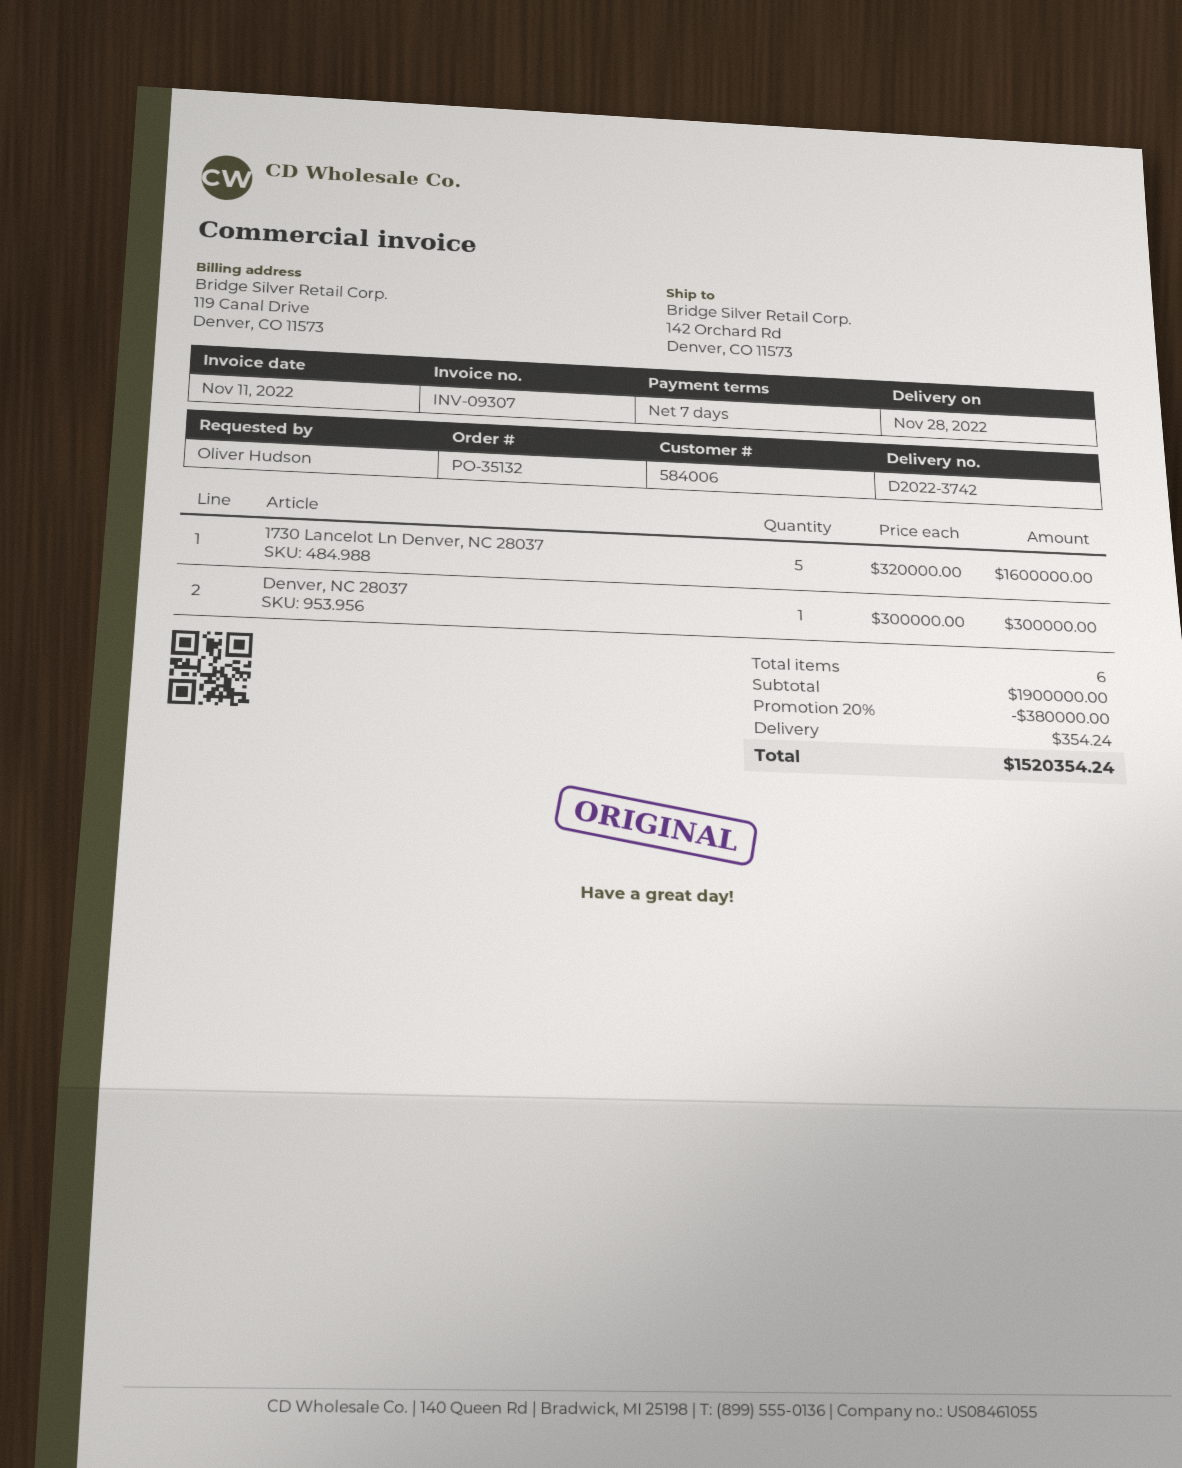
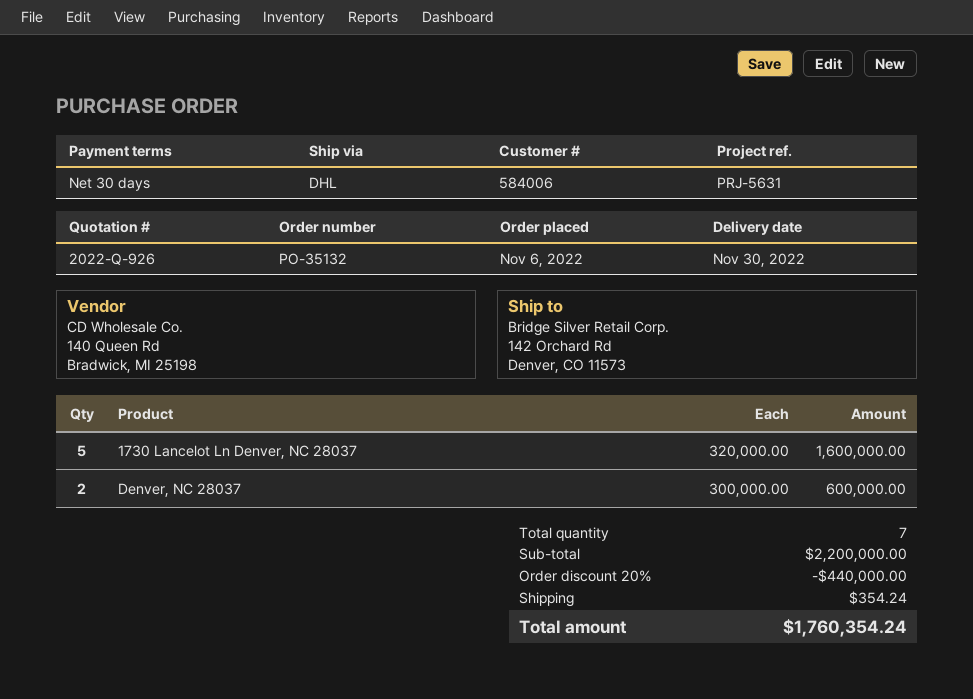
delivery date: 2022-11-28 -> 2022-11-30
payment terms: 7 days -> 30 days
Denver, NC 28037: 1 x 300000.00 = 300000.00 -> 2 x 300000.00 = 600000.00
total quantity: 6 -> 7
subtotal: 1900000.00 -> 2200000.00
discount: 20% = 380000.00 -> 20% = 440000.00
total: 1520354.24 -> 1760354.24

